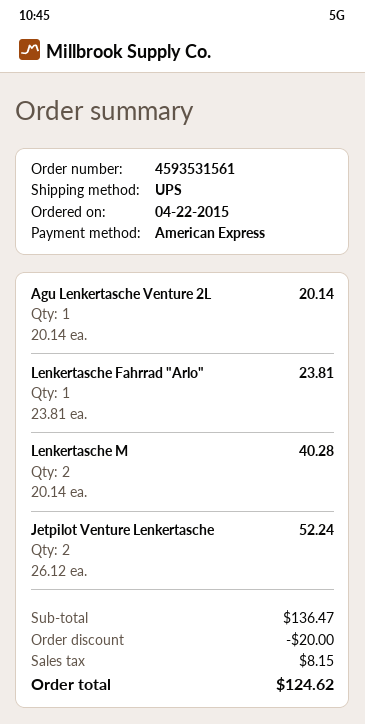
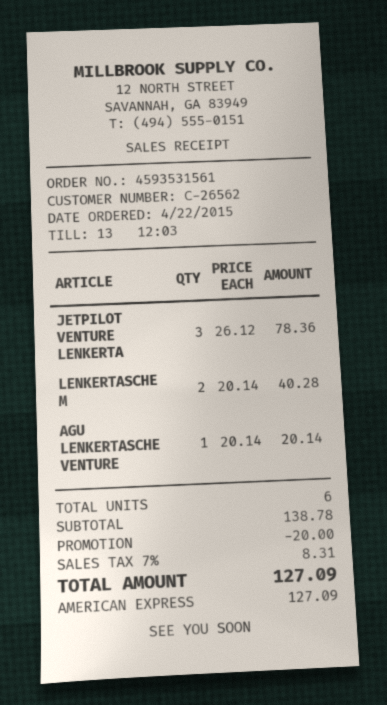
Lenkertasche Fahrrad "Arlo": 1 x 23.81 = 23.81 -> none
Jetpilot Venture Lenkertasche: 2 x 26.12 = 52.24 -> 3 x 26.12 = 78.36
subtotal: 136.47 -> 138.78
tax: 8.15 -> 8.31
total: 124.62 -> 127.09

